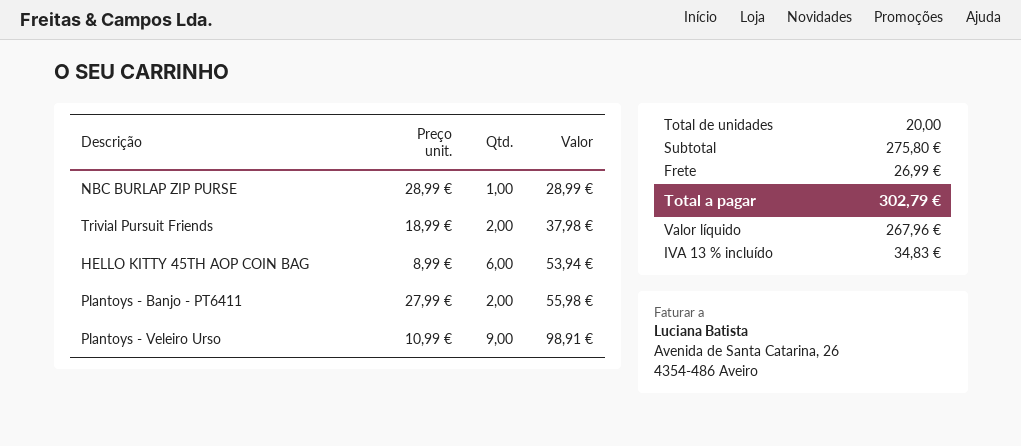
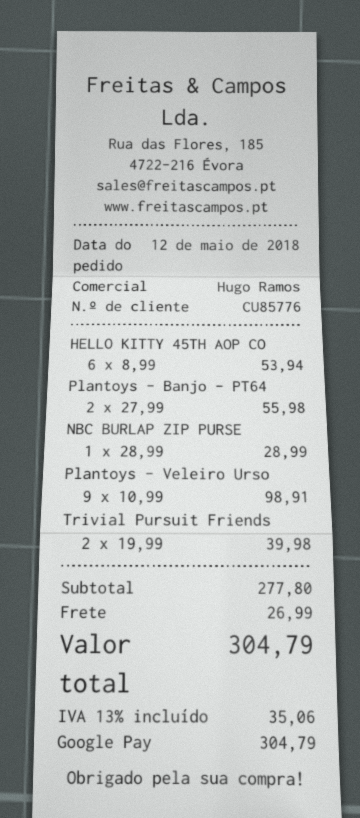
Trivial Pursuit Friends: 2 x 18.99 = 37.98 -> 2 x 19.99 = 39.98
subtotal: 275.80 -> 277.80
tax: 13% = 34.83 -> 13% = 35.06
total: 302.79 -> 304.79

